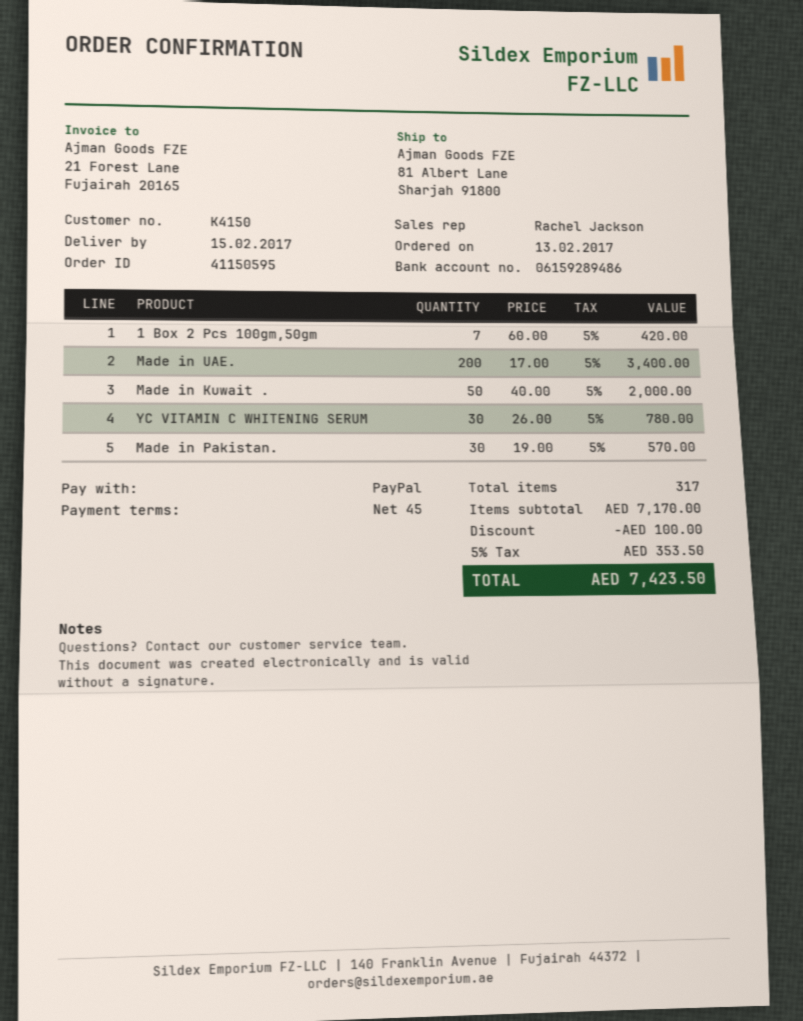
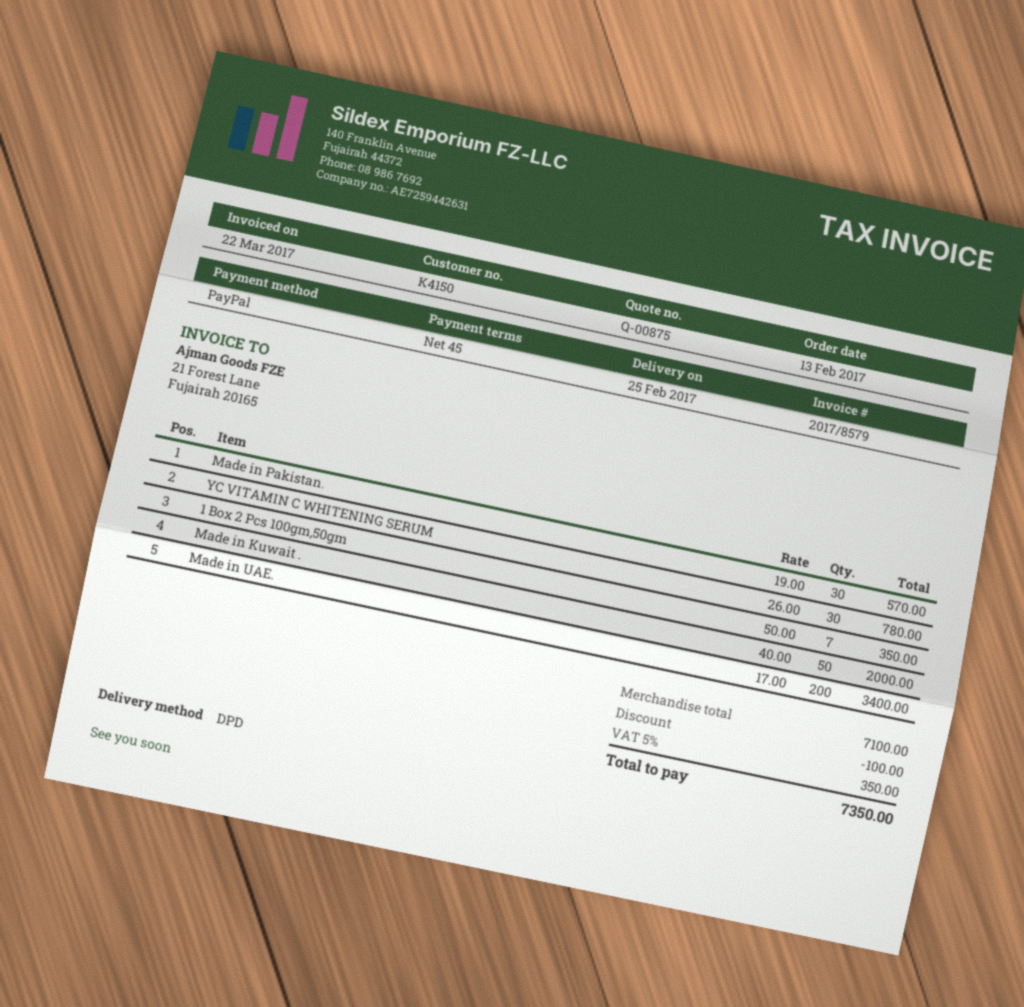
delivery date: 2017-02-15 -> 2017-02-25
1 Box 2 Pcs 100gm,50gm: 7 x 60.00 = 420.00 -> 7 x 50.00 = 350.00
subtotal: 7170.00 -> 7100.00
tax: 5% = 353.50 -> 5% = 350.00
total: 7423.50 -> 7350.00

